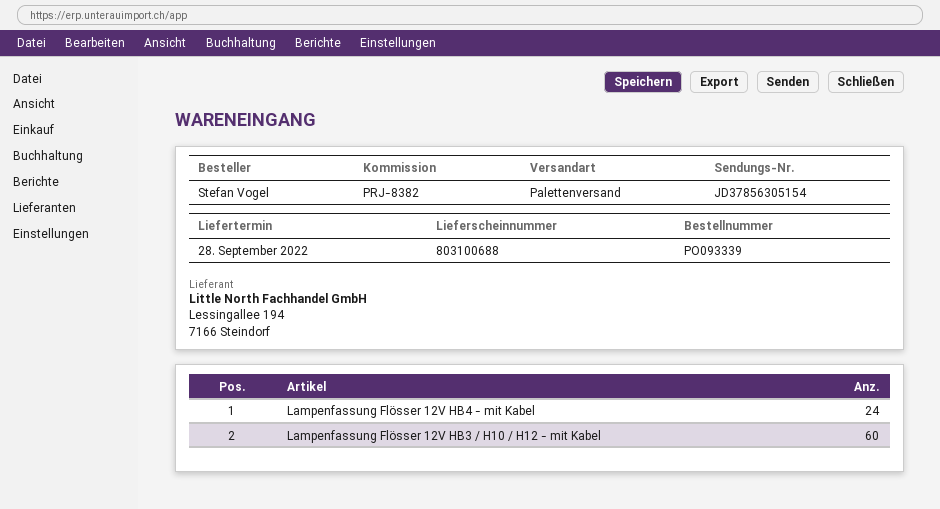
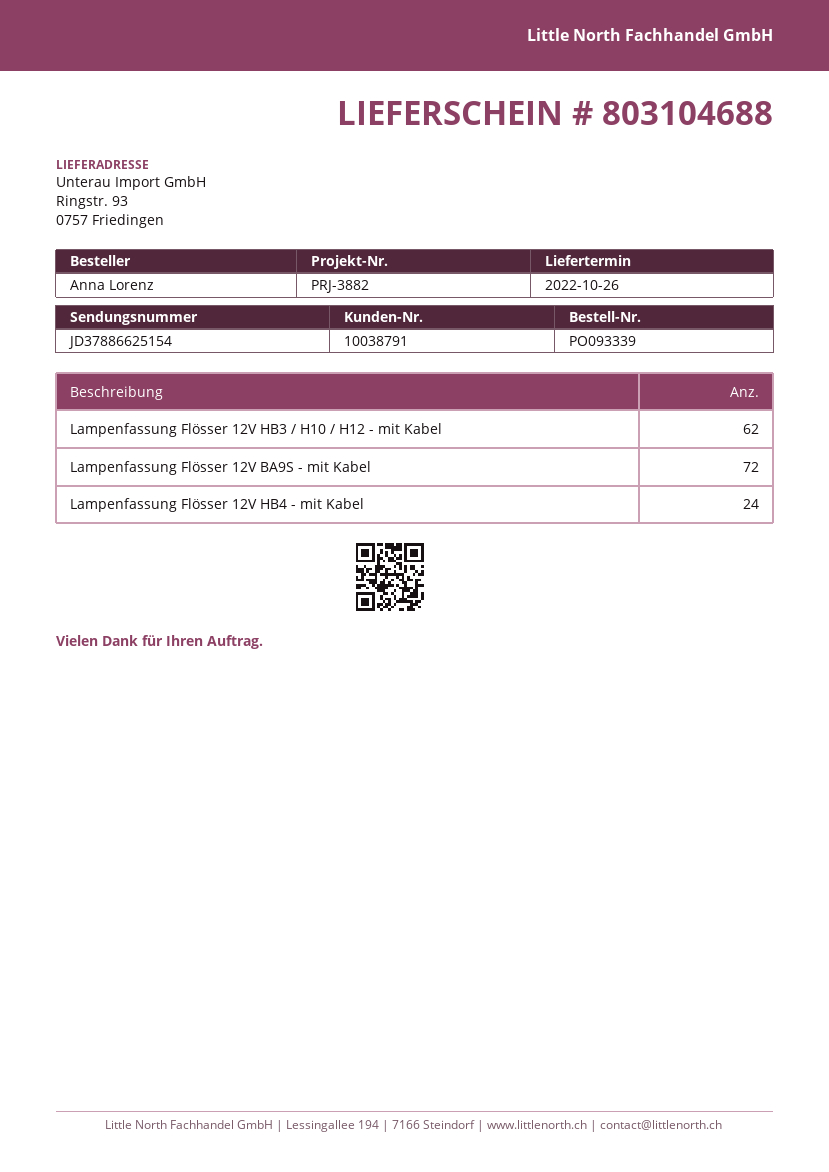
delivery note number: 803100688 -> 803104688
delivery date: 2022-09-28 -> 2022-10-26
reference: PRJ-8382 -> PRJ-3882
ordered by: Stefan Vogel -> Anna Lorenz
tracking number: JD37856305154 -> JD37886625154
Lampenfassung Flösser 12V HB3 / H10 / H12 - mit Kabel: 60 -> 62
Lampenfassung Flösser 12V BA9S - mit Kabel: none -> 72

